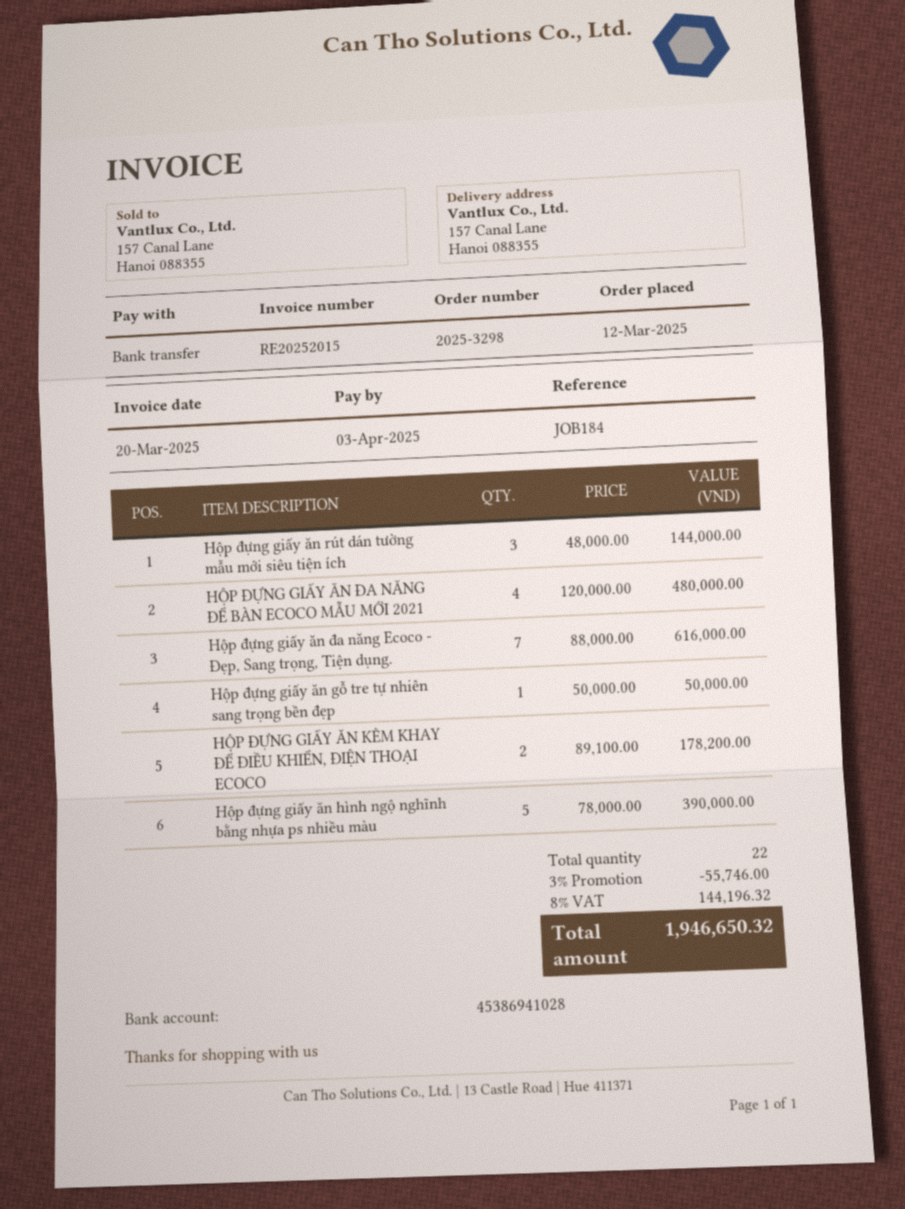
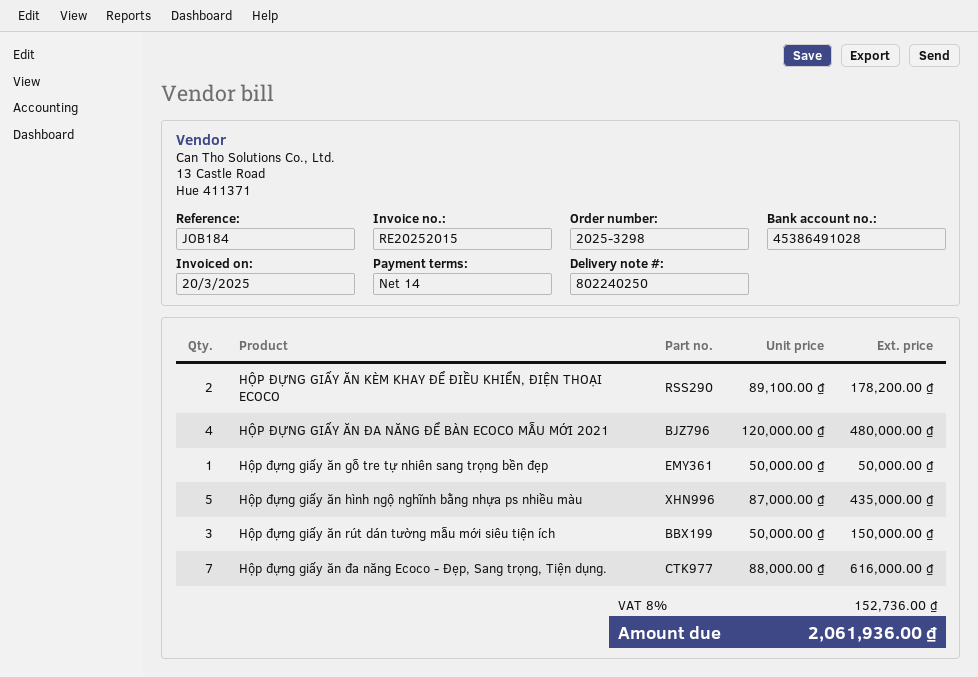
bank account: 45386941028 -> 45386491028
Hộp đựng giấy ăn rút dán tường mẫu mới siêu tiện ích: 3 x 48000.00 = 144000.00 -> 3 x 50000.00 = 150000.00
Hộp đựng giấy ăn hình ngộ nghĩnh bằng nhựa ps nhiều màu: 5 x 78000.00 = 390000.00 -> 5 x 87000.00 = 435000.00
discount: 3% = 55746.00 -> none
tax: 8% = 144196.32 -> 8% = 152736.00
total: 1946650.32 -> 2061936.00

